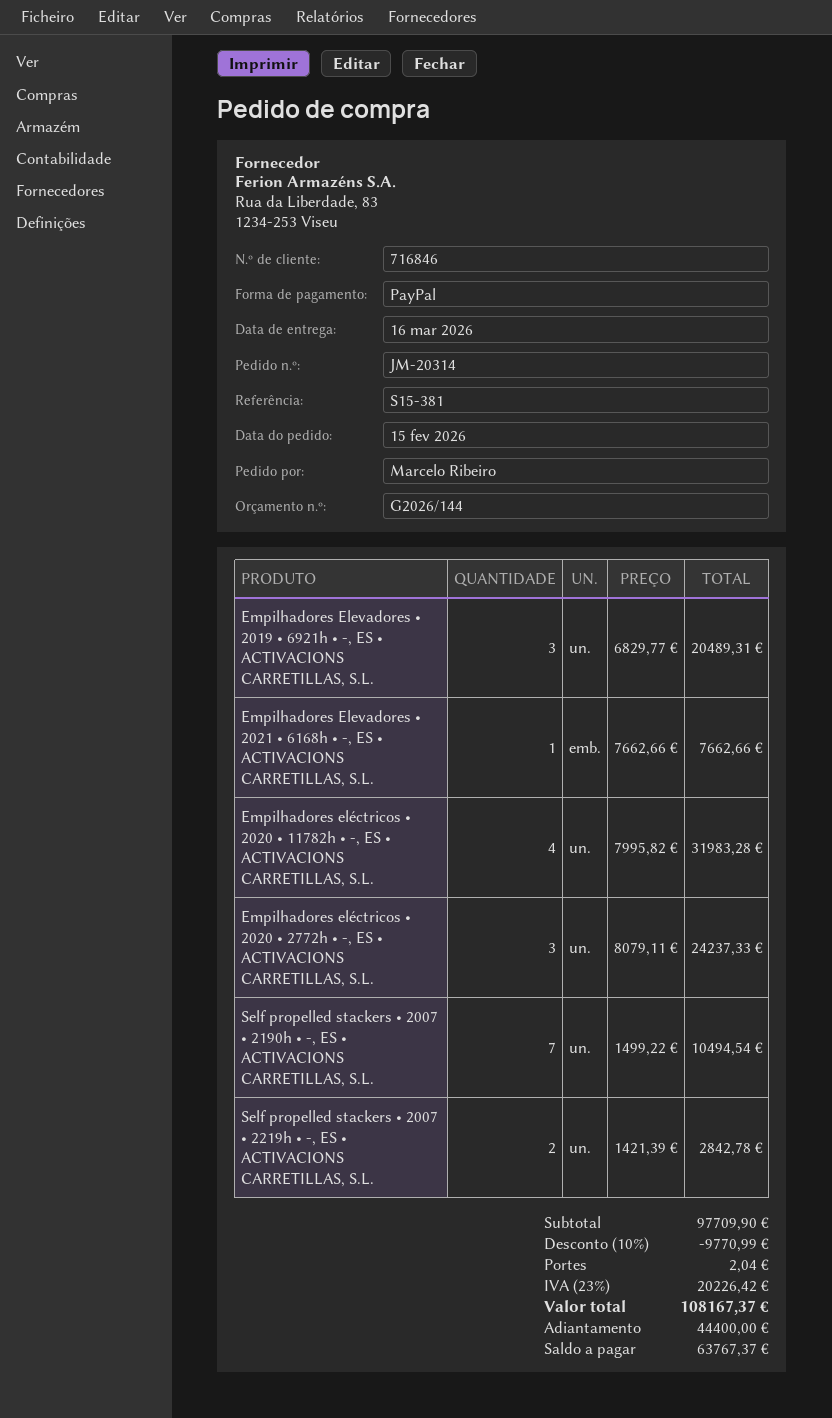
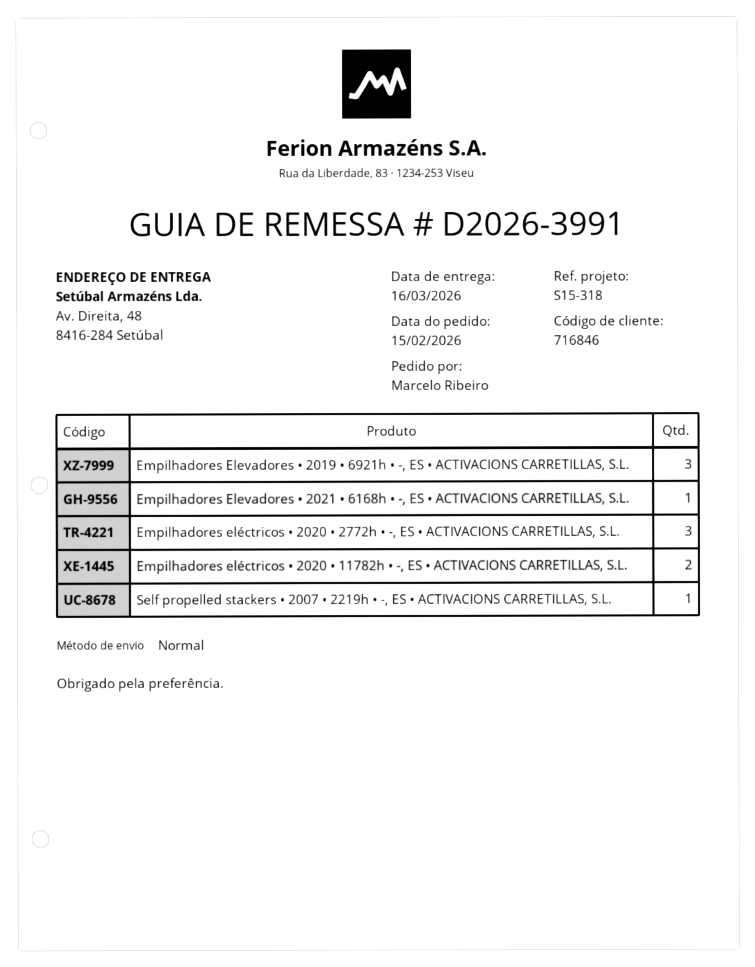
reference: S15-381 -> S15-318
Empilhadores eléctricos • 2020 • 11782h • -, ES • ACTIVACIONS CARRETILLAS, S.L.: 4 -> 2
Self propelled stackers • 2007 • 2190h • -, ES • ACTIVACIONS CARRETILLAS, S.L.: 7 -> none
Self propelled stackers • 2007 • 2219h • -, ES • ACTIVACIONS CARRETILLAS, S.L.: 2 -> 1

